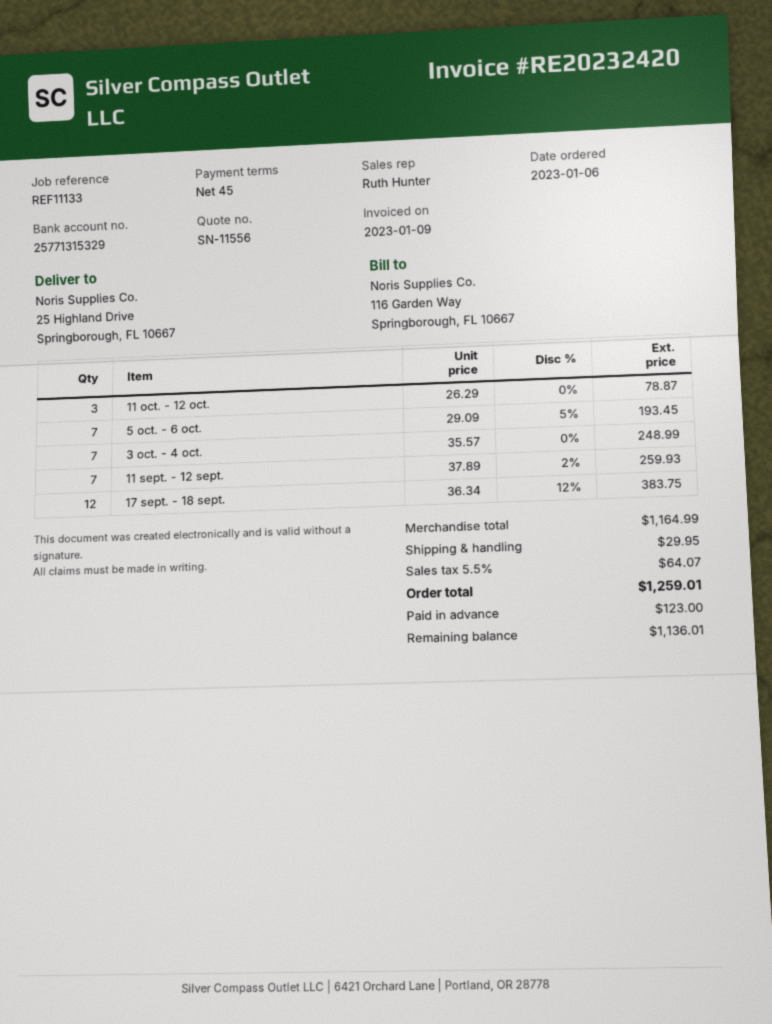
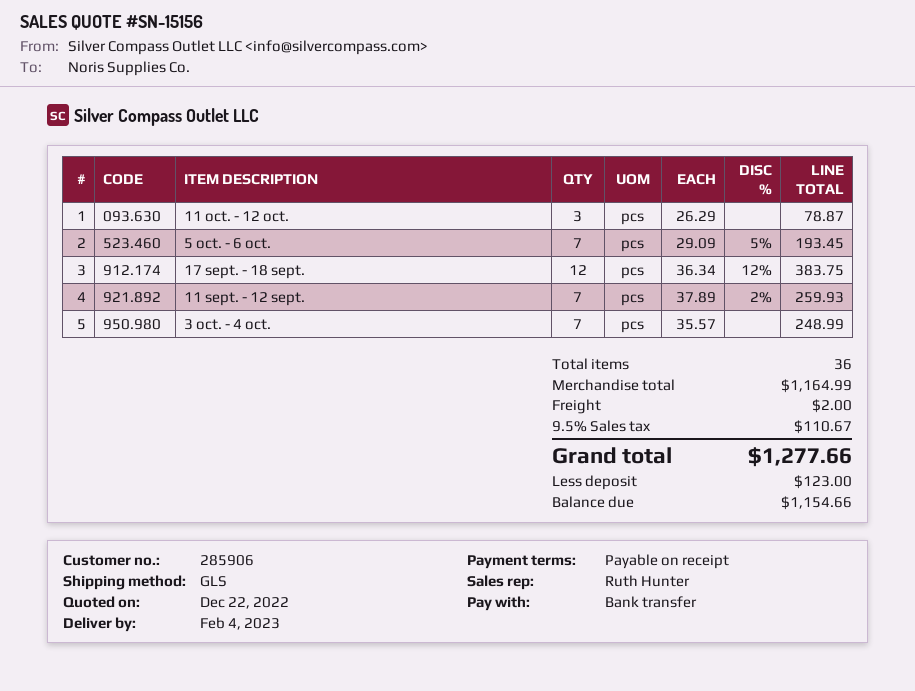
quote number: SN-11556 -> SN-15156
payment terms: 45 days -> on receipt
shipping: 29.95 -> 2.00
tax: 5.5% = 64.07 -> 9.5% = 110.67
total: 1259.01 -> 1277.66
balance: 1136.01 -> 1154.66

